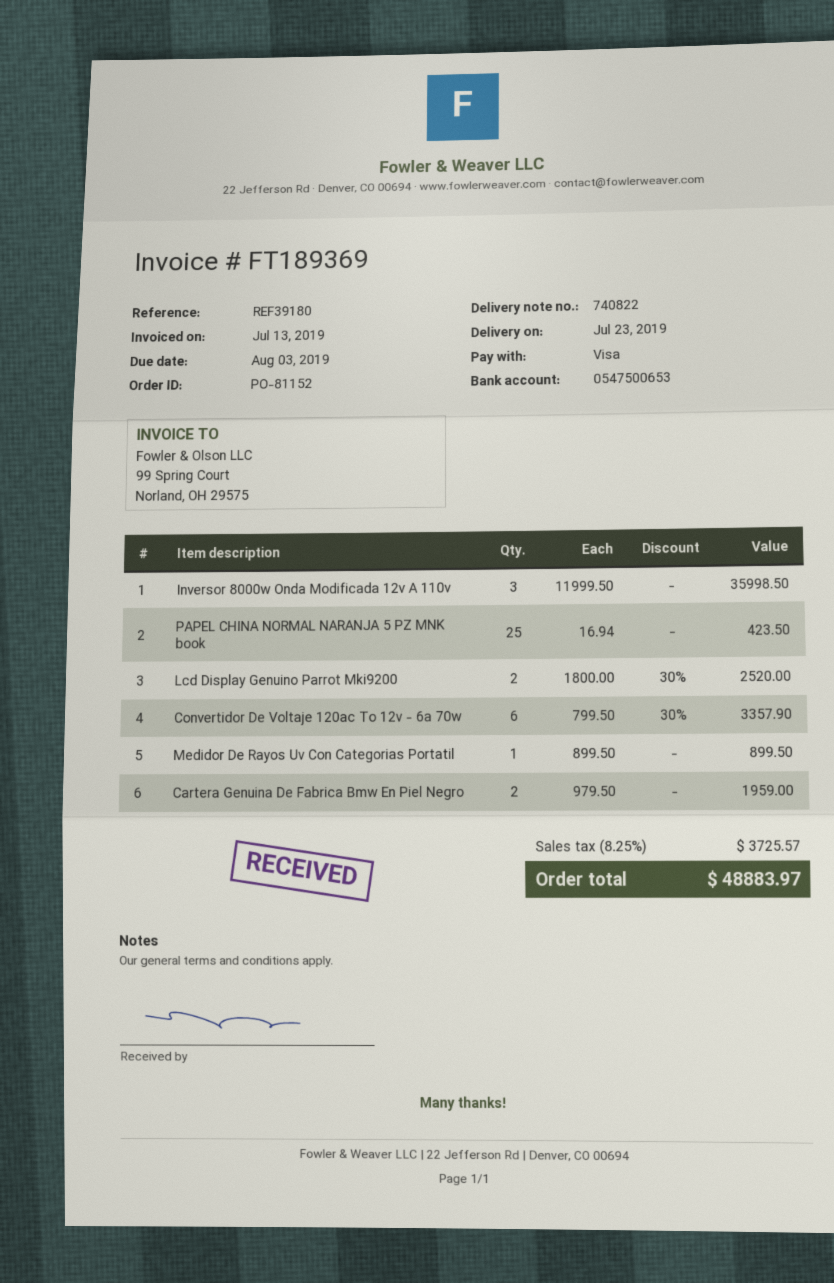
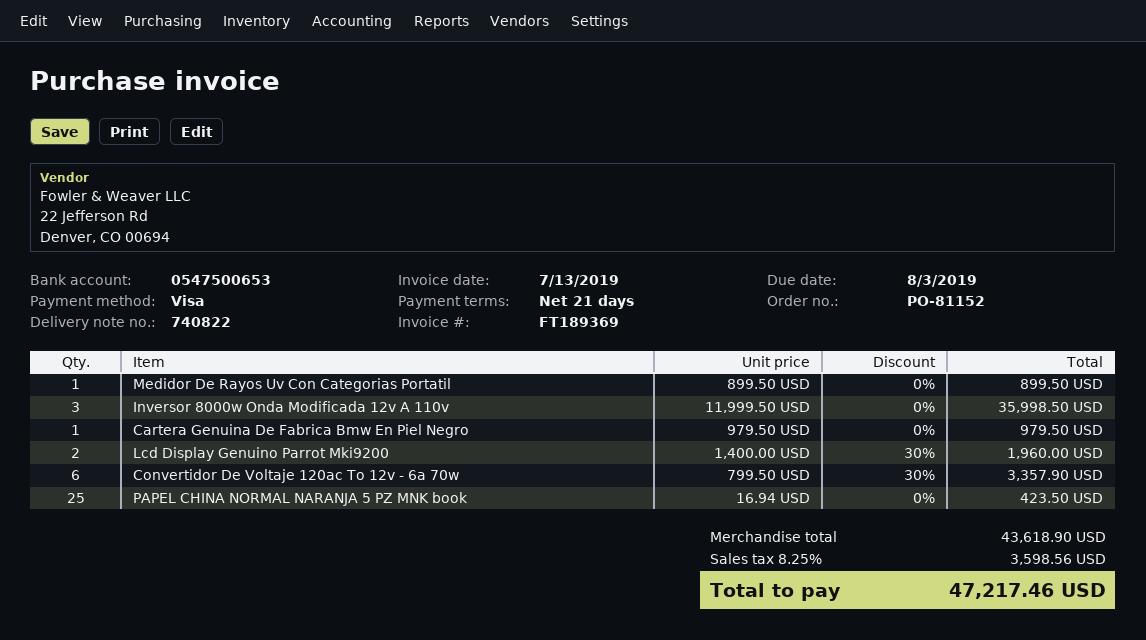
Lcd Display Genuino Parrot Mki9200: 2 x 1800.00 - 30% = 2520.00 -> 2 x 1400.00 - 30% = 1960.00
Cartera Genuina De Fabrica Bmw En Piel Negro: 2 x 979.50 = 1959.00 -> 1 x 979.50 = 979.50
tax: 8.25% = 3725.57 -> 8.25% = 3598.56
total: 48883.97 -> 47217.46

